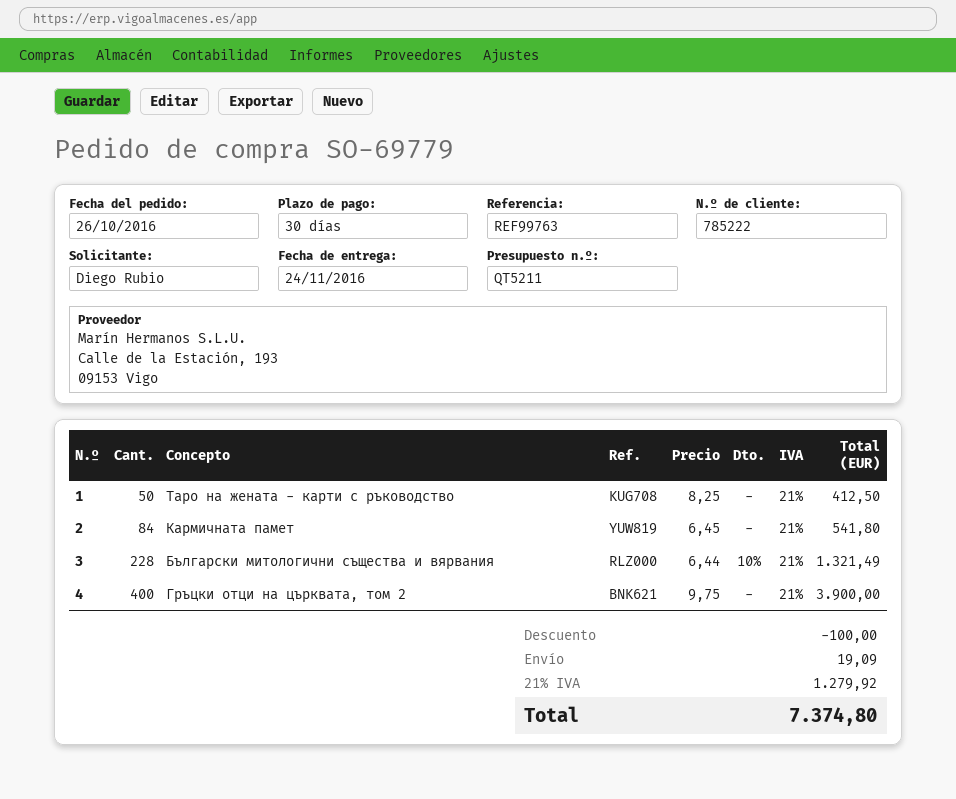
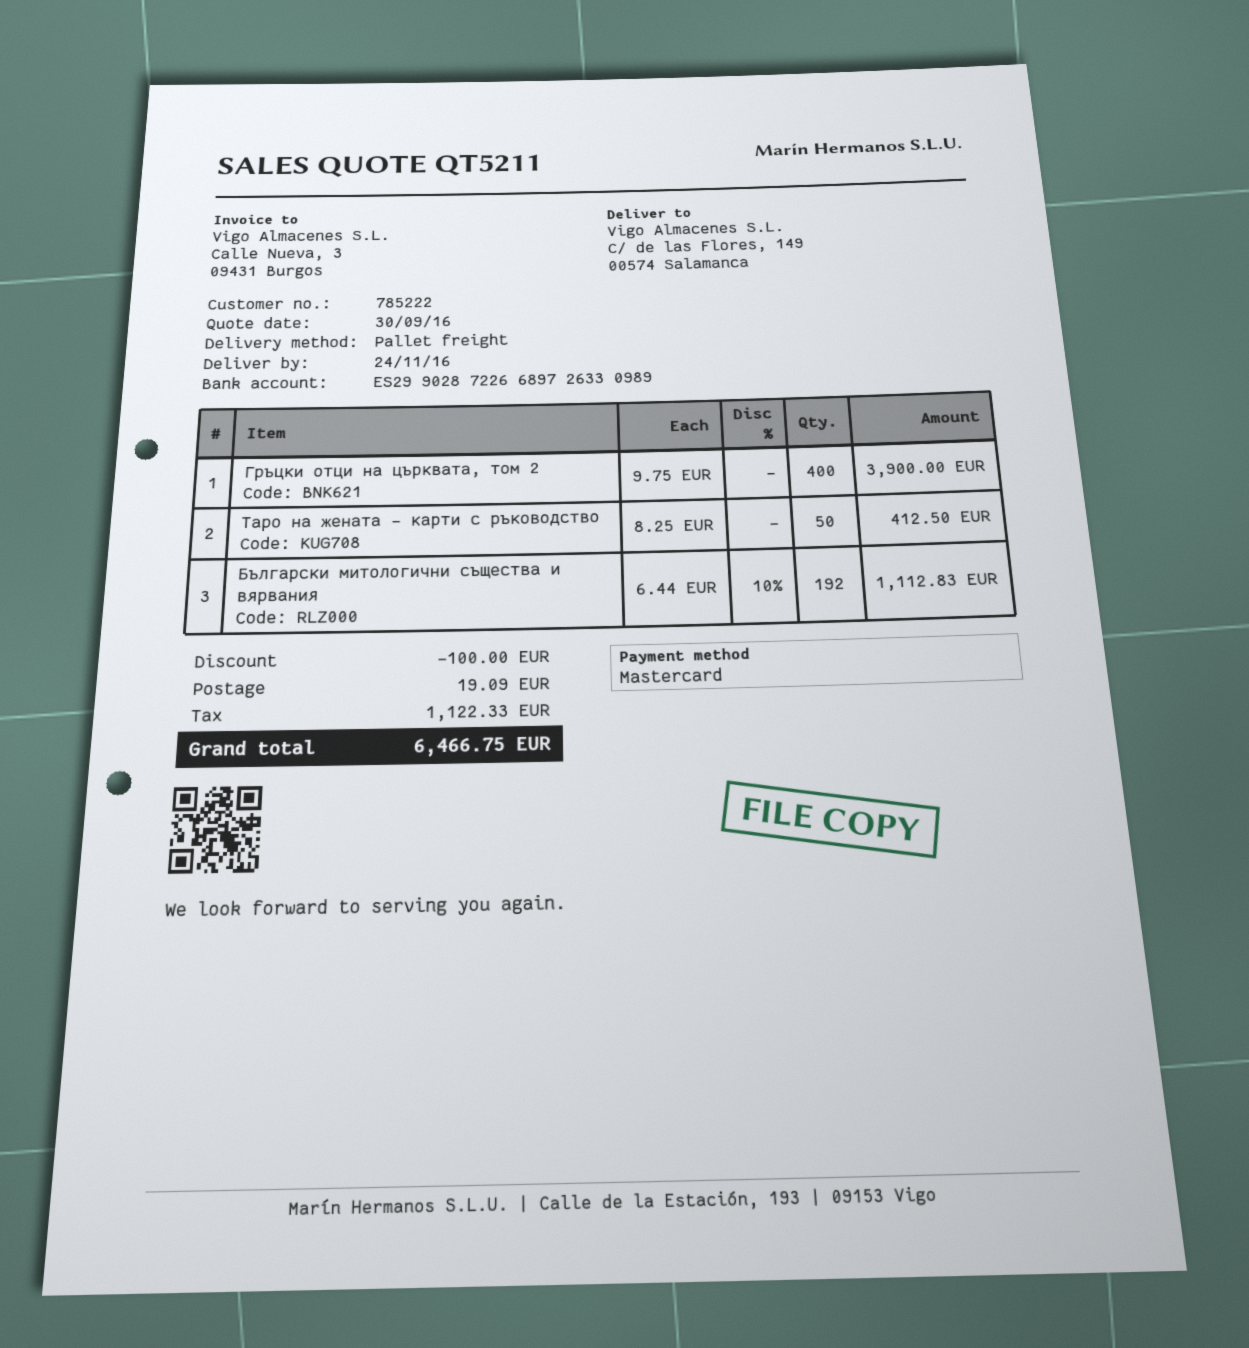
Кармичната памет: 84 x 6.45 = 541.80 -> none
Български митологични същества и вярвания: 228 x 6.44 - 10% = 1321.49 -> 192 x 6.44 - 10% = 1112.83
tax: 1279.92 -> 1122.33
total: 7374.80 -> 6466.75

